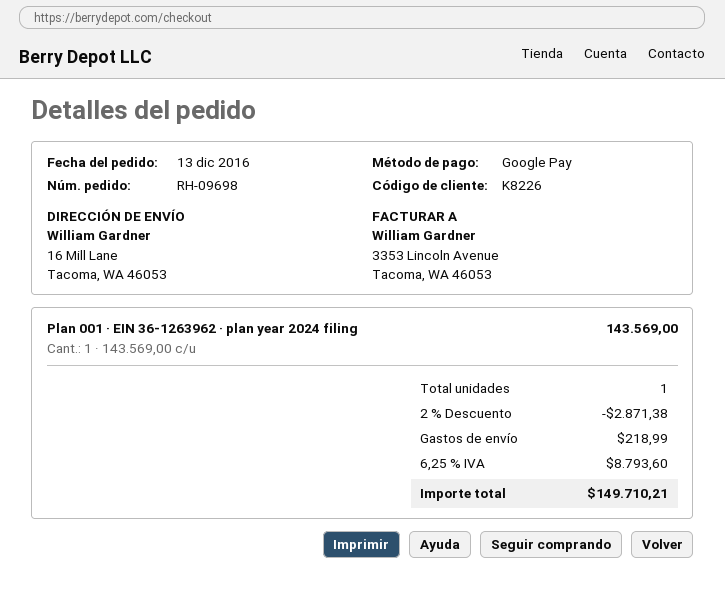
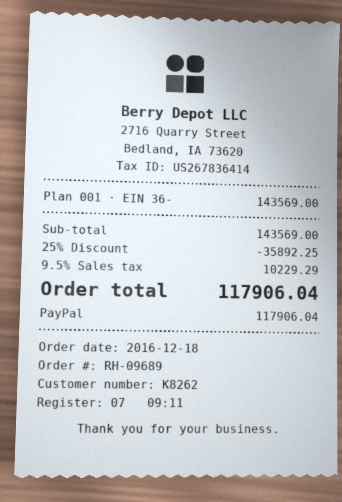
order number: RH-09698 -> RH-09689
order date: 2016-12-13 -> 2016-12-18
customer number: K8226 -> K8262
payment method: Google Pay -> PayPal
discount: 2% = 2871.38 -> 25% = 35892.25
shipping: 218.99 -> none
tax: 6.25% = 8793.60 -> 9.5% = 10229.29
total: 149710.21 -> 117906.04

